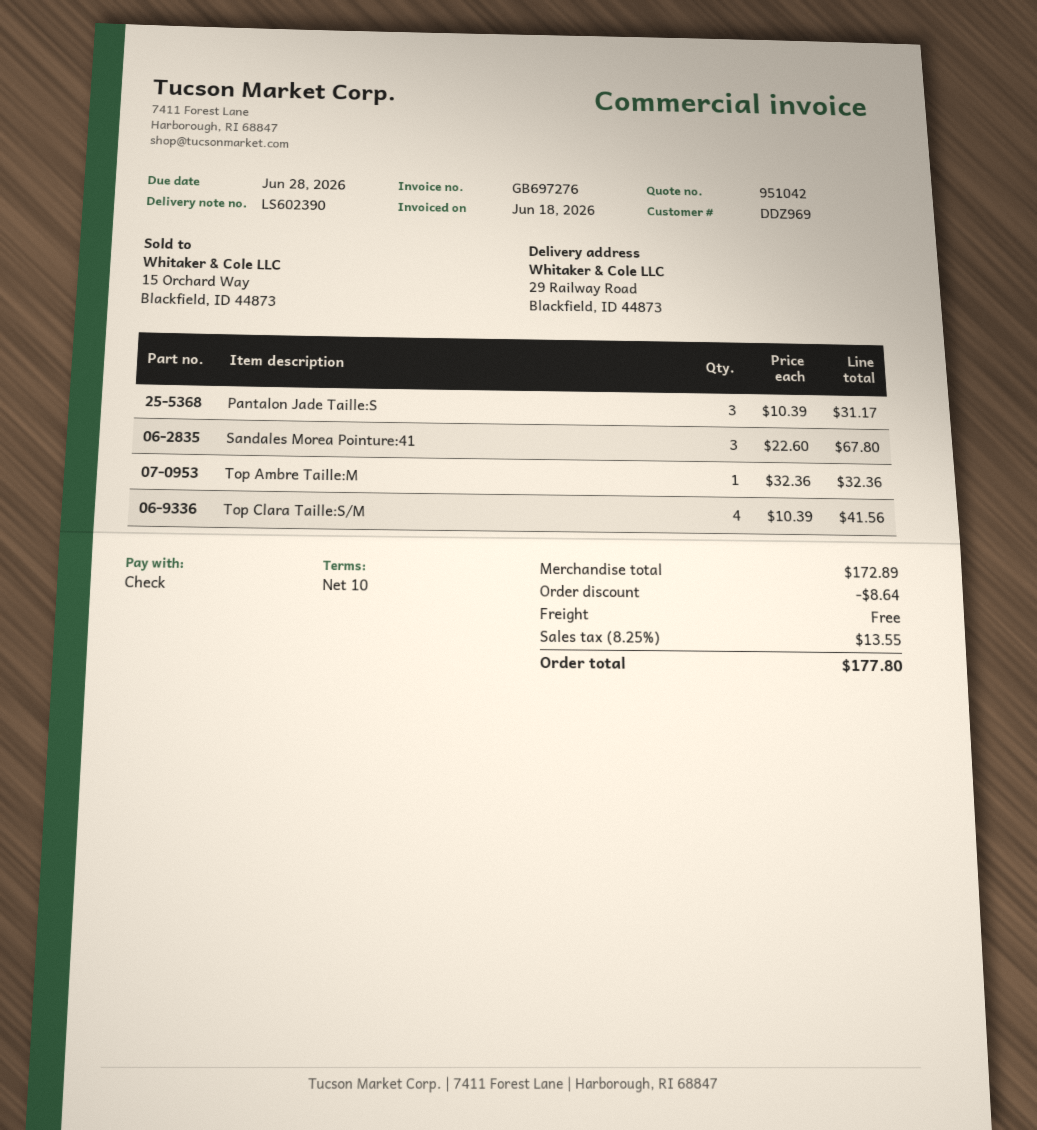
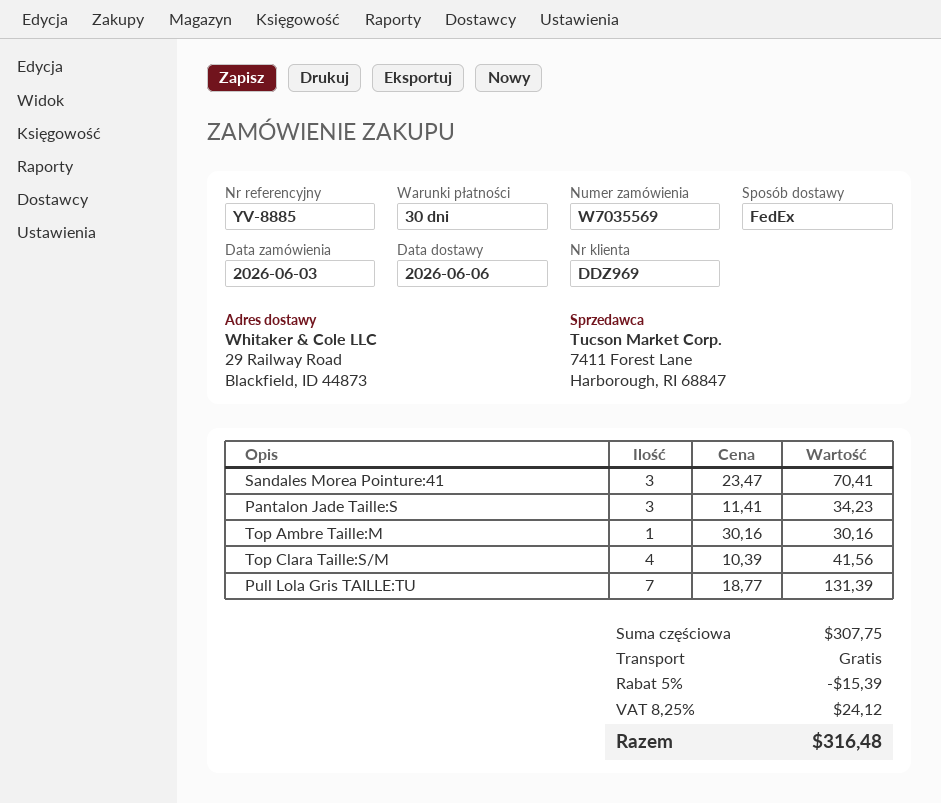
payment terms: 10 days -> 30 days
Pantalon Jade Taille:S: 3 x 10.39 = 31.17 -> 3 x 11.41 = 34.23
Sandales Morea Pointure:41: 3 x 22.60 = 67.80 -> 3 x 23.47 = 70.41
Top Ambre Taille:M: 1 x 32.36 = 32.36 -> 1 x 30.16 = 30.16
Pull Lola Gris TAILLE:TU: none -> 7 x 18.77 = 131.39
subtotal: 172.89 -> 307.75
discount: 8.64 -> 15.39
tax: 8.25% = 13.55 -> 8.25% = 24.12
total: 177.80 -> 316.48

